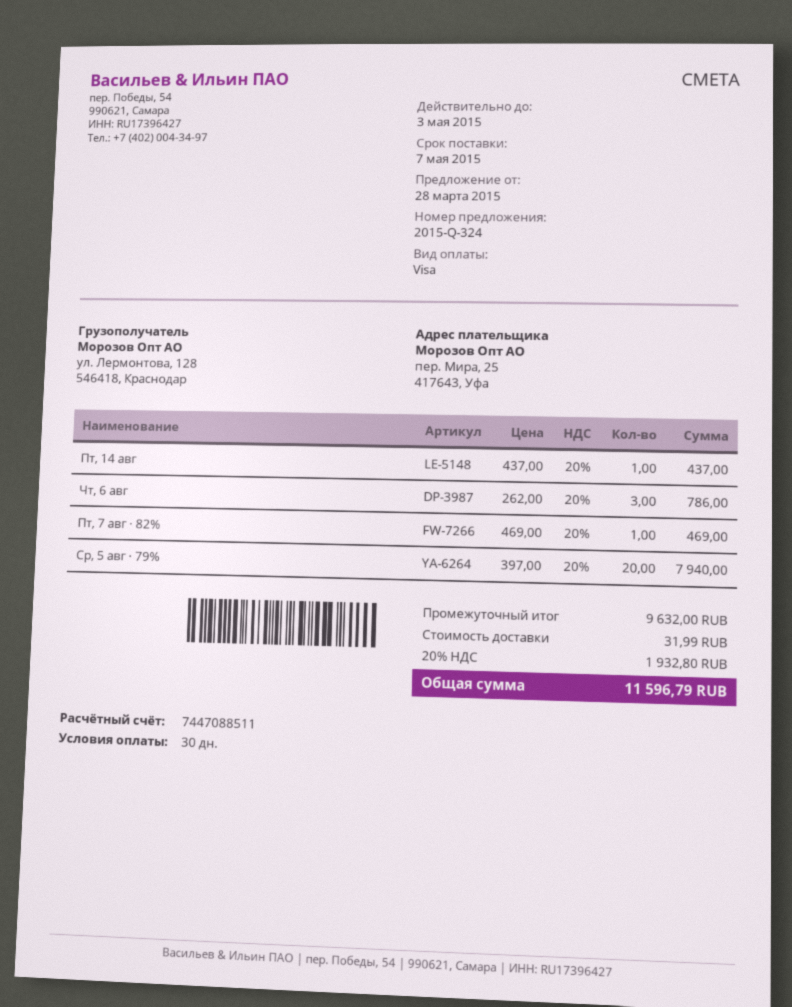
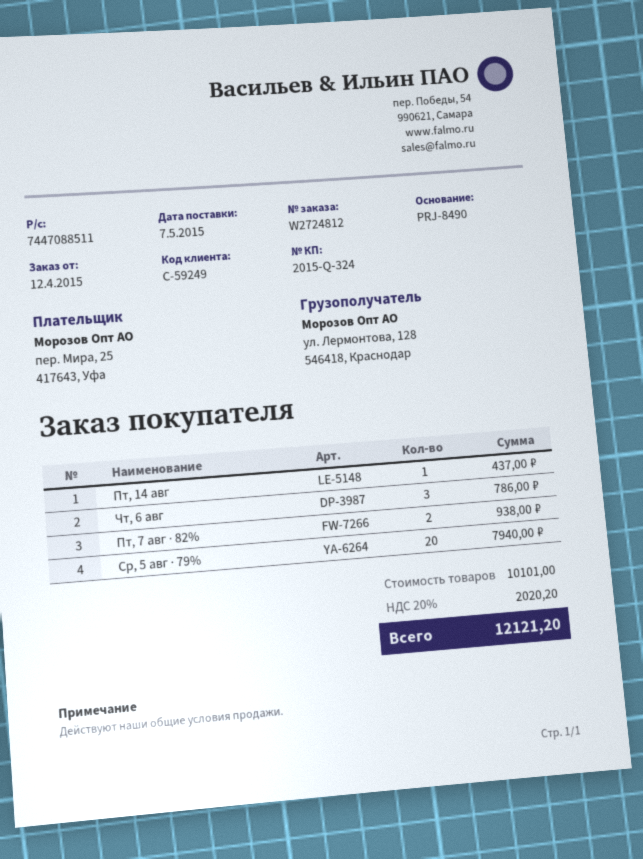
Пт, 7 авг · 82%: 1 for 469.00 -> 2 for 938.00
subtotal: 9632.00 -> 10101.00
shipping: 31.99 -> none
tax: 20% = 1932.80 -> 20% = 2020.20
total: 11596.79 -> 12121.20

